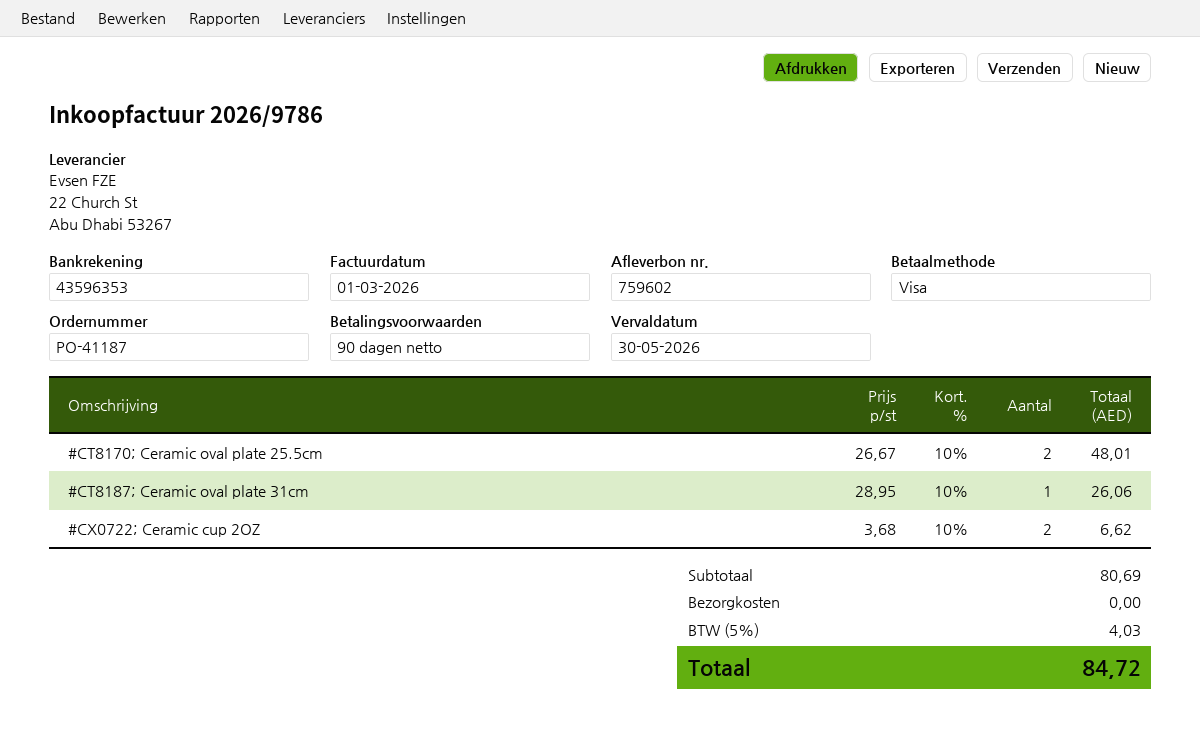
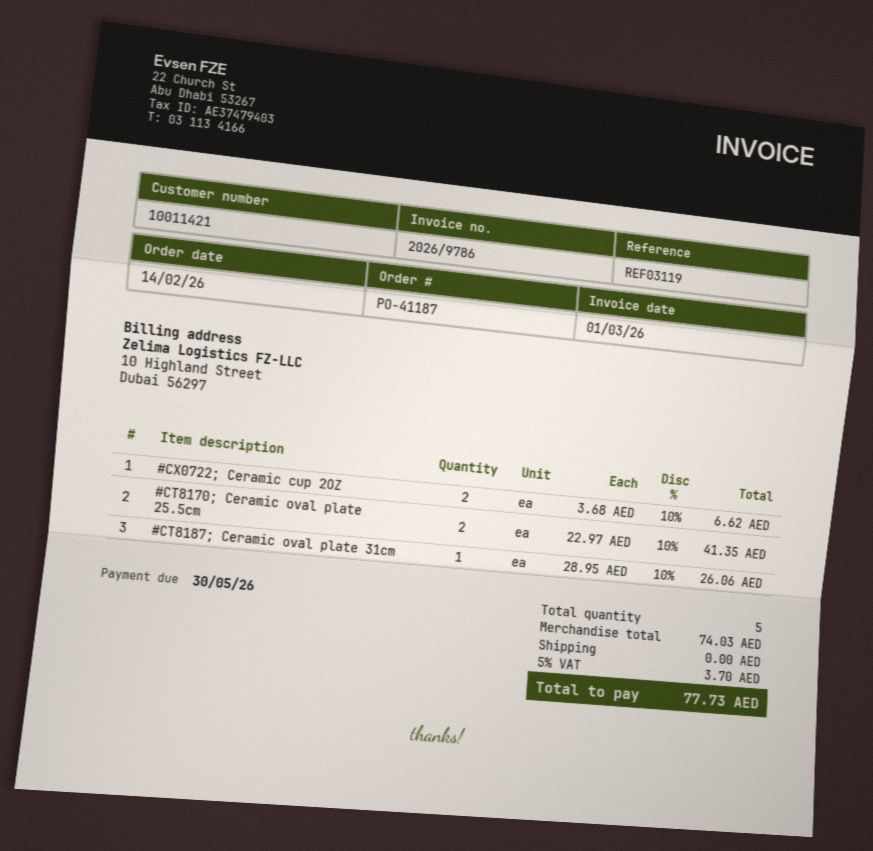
#CT8170; Ceramic oval plate 25.5cm: 2 x 26.67 - 10% = 48.01 -> 2 x 22.97 - 10% = 41.35
subtotal: 80.69 -> 74.03
tax: 5% = 4.03 -> 5% = 3.70
total: 84.72 -> 77.73

